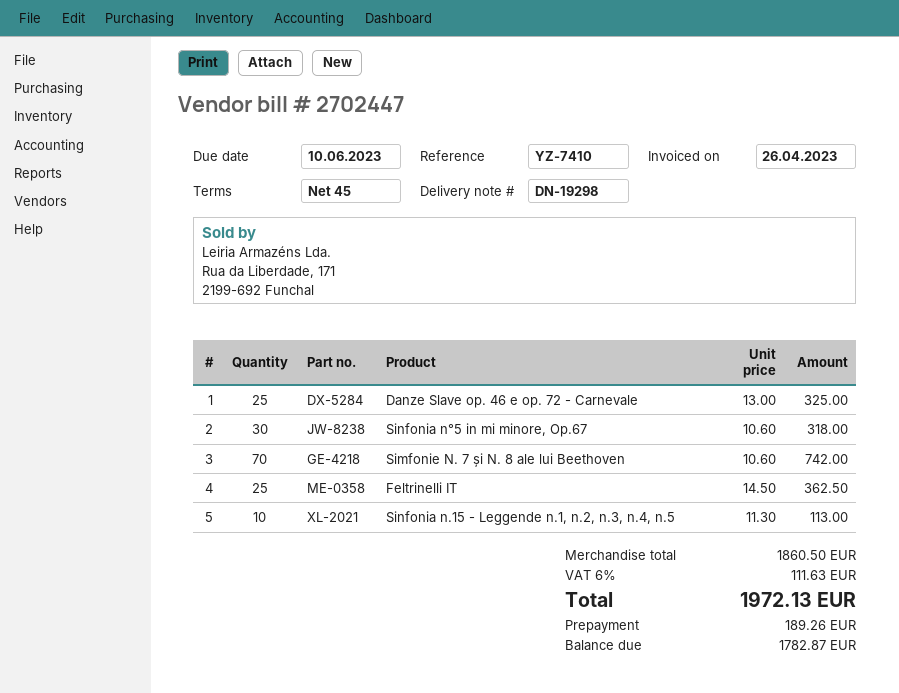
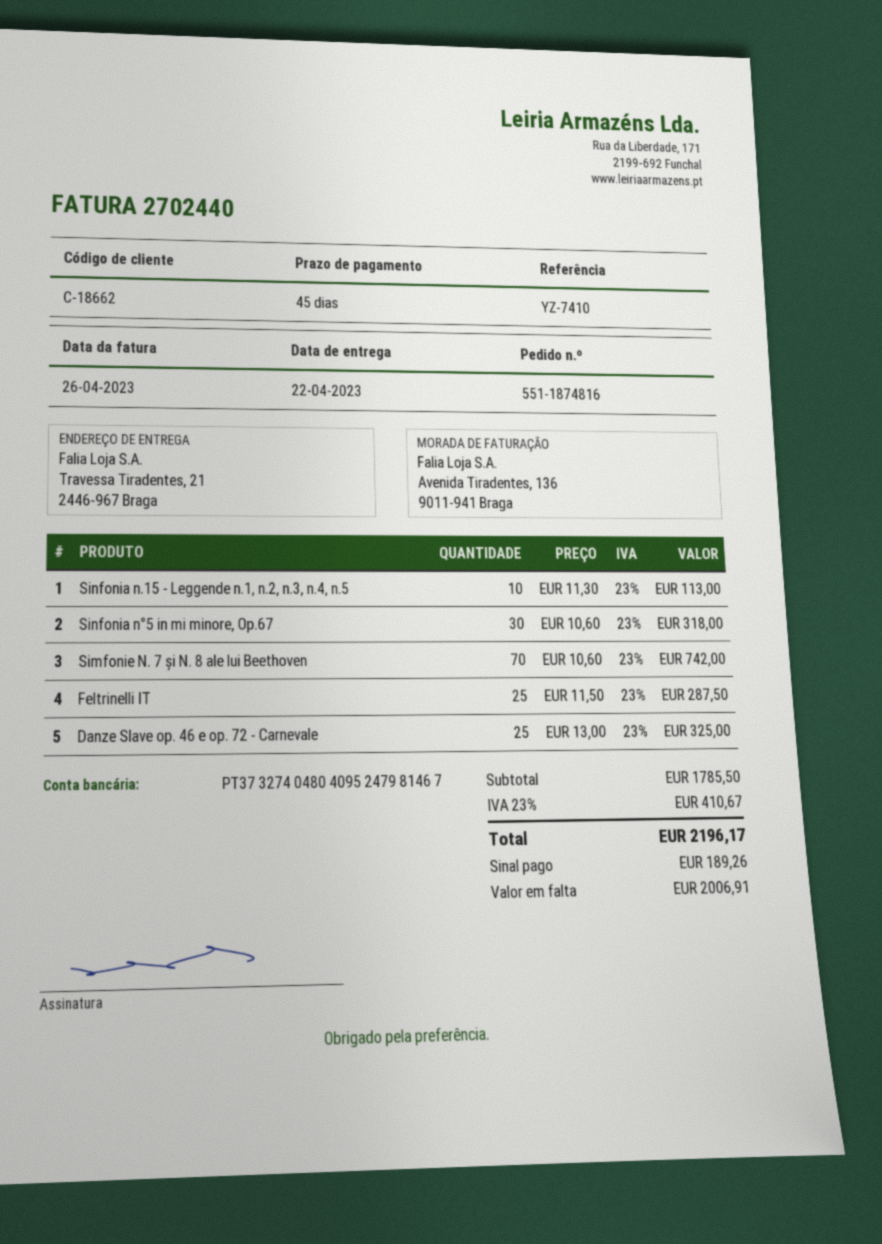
invoice number: 2702447 -> 2702440
Feltrinelli IT: 25 x 14.50 = 362.50 -> 25 x 11.50 = 287.50
subtotal: 1860.50 -> 1785.50
tax: 6% = 111.63 -> 23% = 410.67
total: 1972.13 -> 2196.17
balance: 1782.87 -> 2006.91

